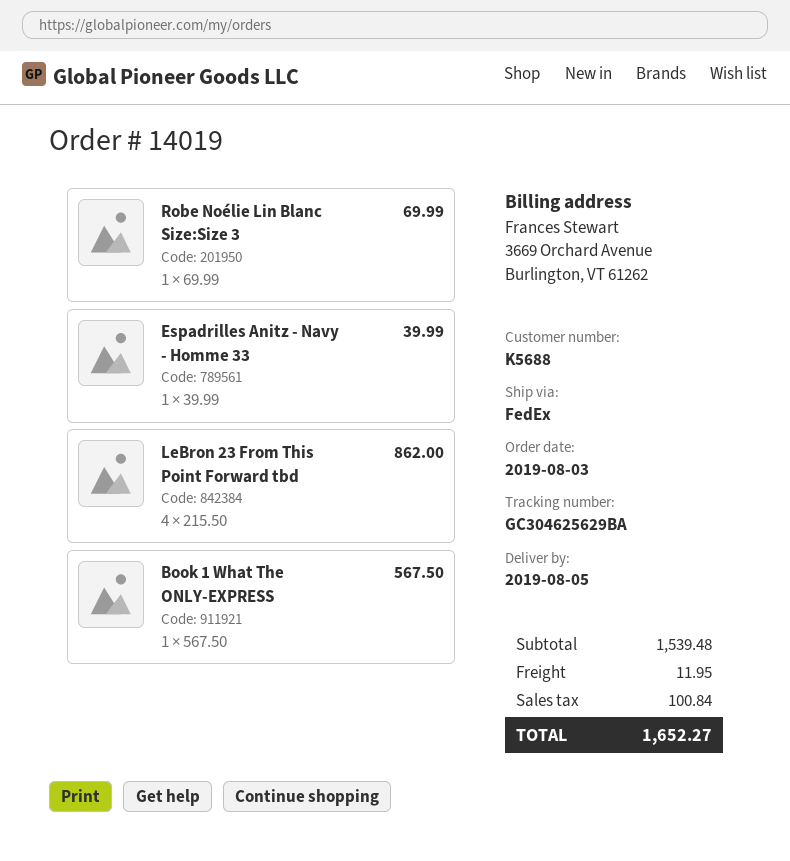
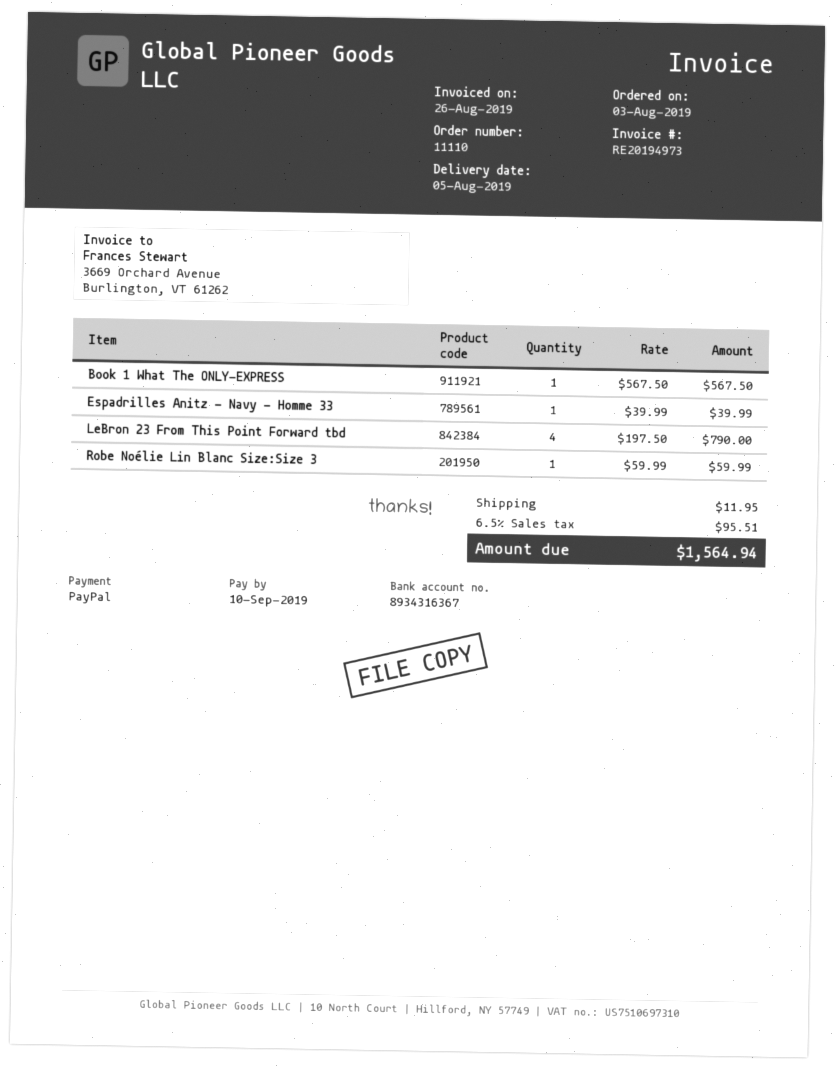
order number: 14019 -> 11110
Robe Noélie Lin Blanc Size:Size 3: 1 x 69.99 = 69.99 -> 1 x 59.99 = 59.99
LeBron 23 From This Point Forward tbd: 4 x 215.50 = 862.00 -> 4 x 197.50 = 790.00
tax: 100.84 -> 95.51
total: 1652.27 -> 1564.94

